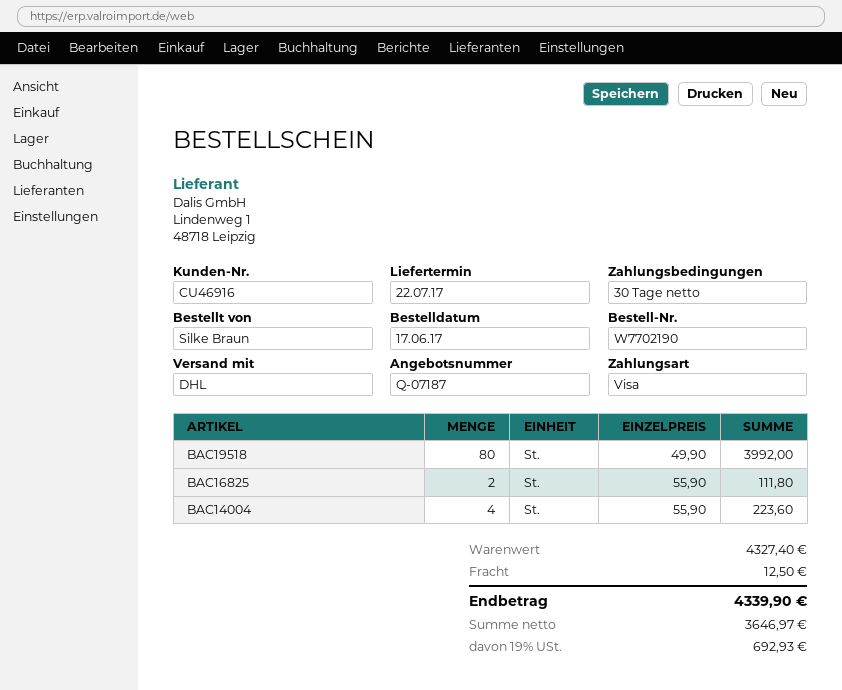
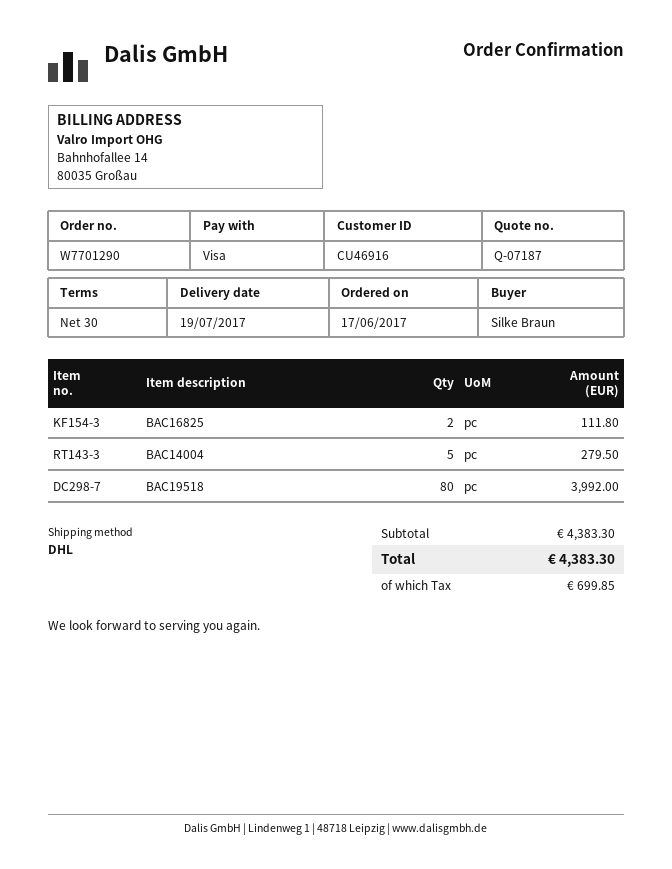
order number: W7702190 -> W7701290
delivery date: 2017-07-22 -> 2017-07-19
BAC14004: 4 for 223.60 -> 5 for 279.50
subtotal: 4327.40 -> 4383.30
shipping: 12.50 -> none
tax: 692.93 -> 699.85
total: 4339.90 -> 4383.30

